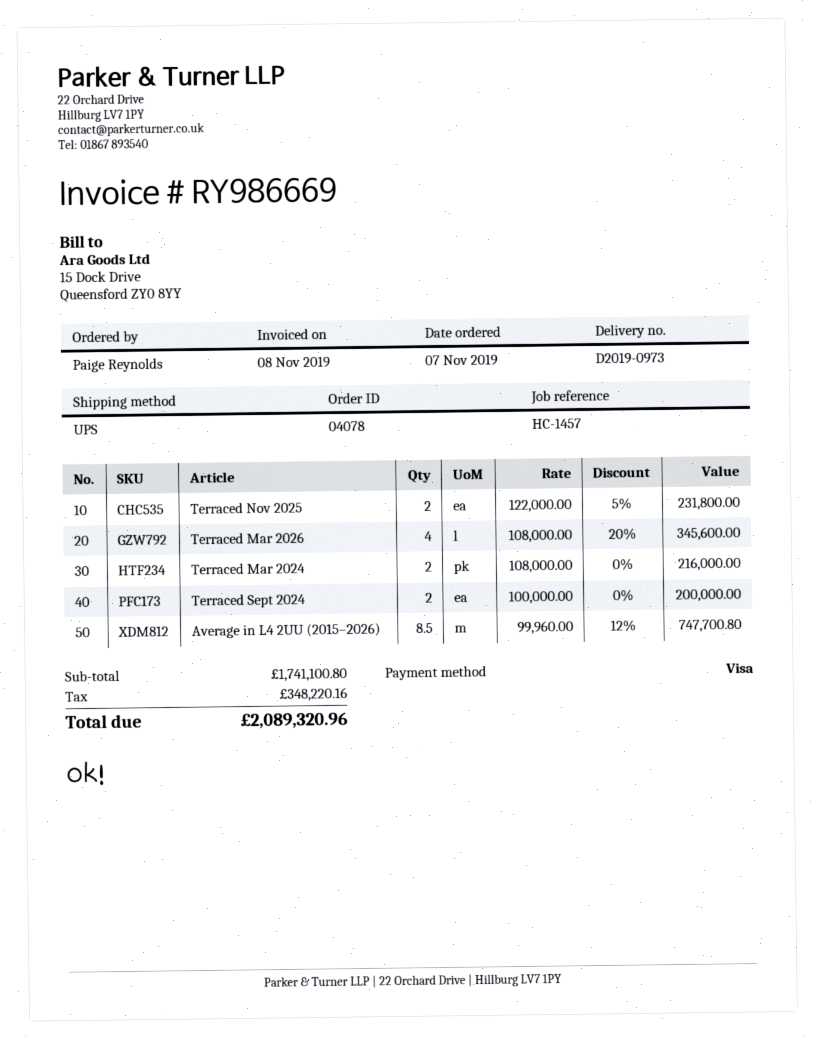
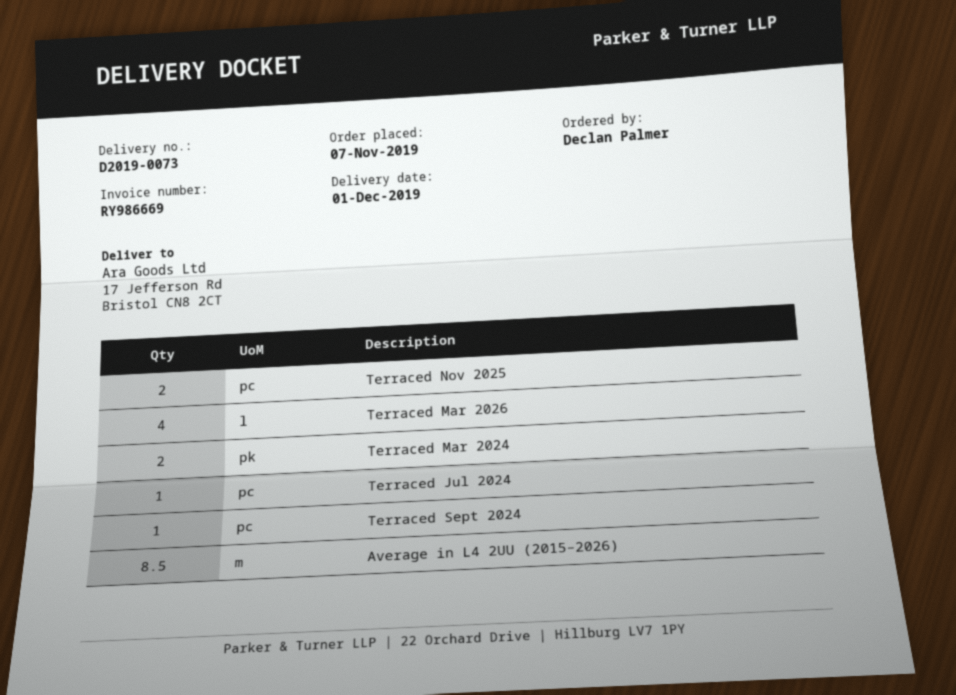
delivery note number: D2019-0973 -> D2019-0073
ordered by: Paige Reynolds -> Declan Palmer
Terraced Sept 2024: 2 -> 1
Terraced Jul 2024: none -> 1

